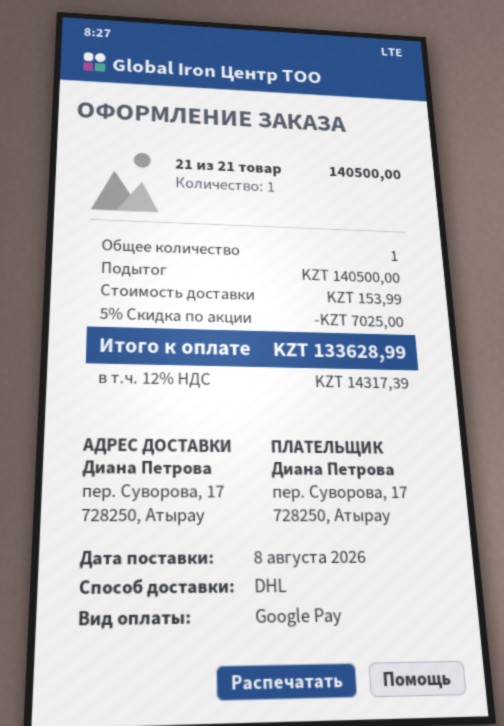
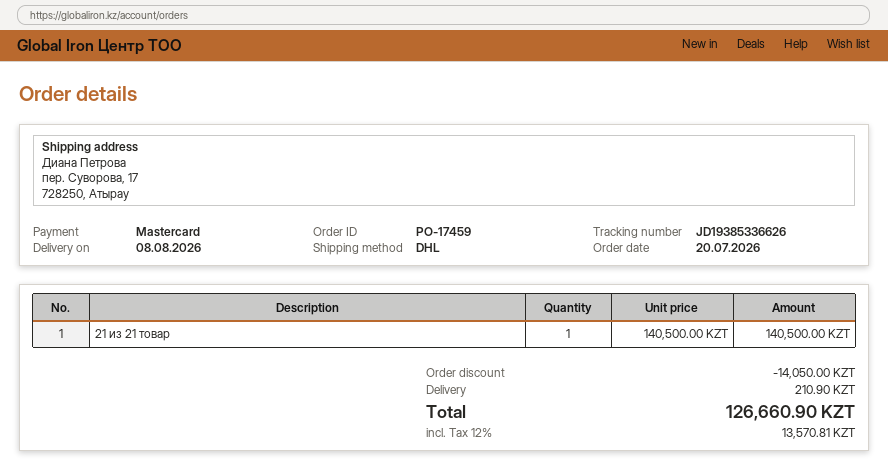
payment method: Google Pay -> Mastercard
discount: 7025.00 -> 14050.00
shipping: 153.99 -> 210.90
tax: 12% = 14317.39 -> 12% = 13570.81
total: 133628.99 -> 126660.90

